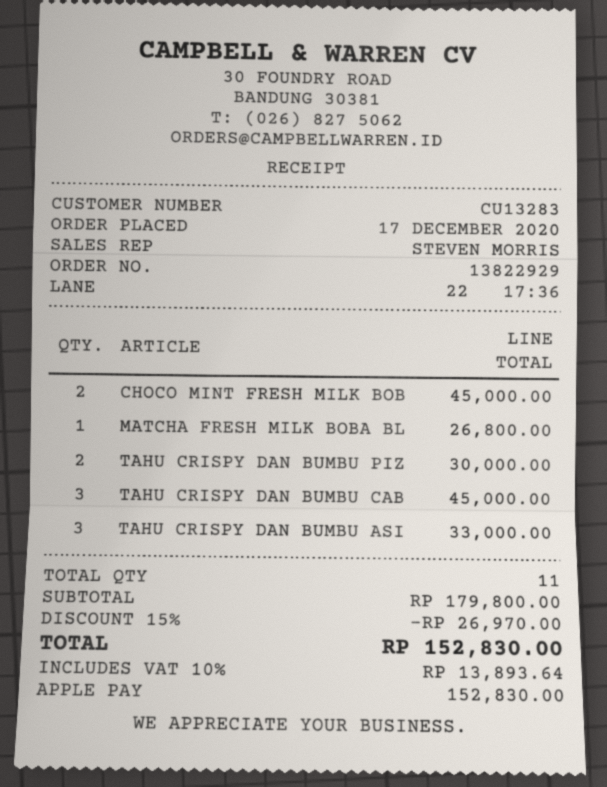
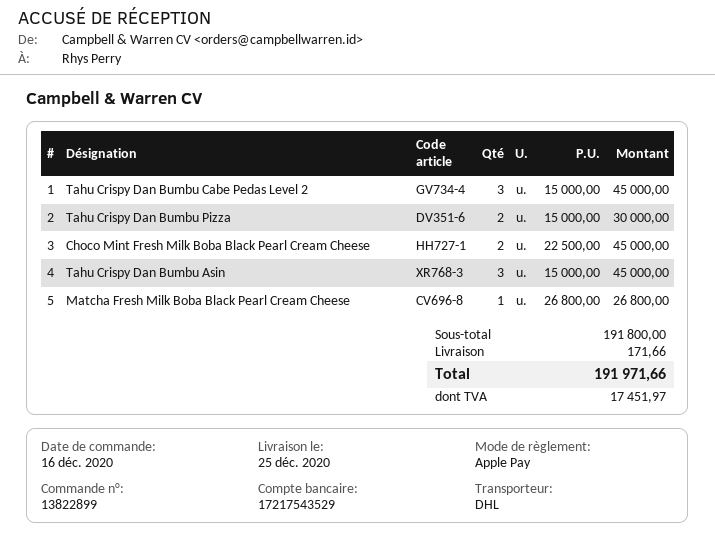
order number: 13822929 -> 13822899
order date: 2020-12-17 -> 2020-12-16
TAHU CRISPY DAN BUMBU ASI: 3 for 33000.00 -> 3 for 45000.00
subtotal: 179800.00 -> 191800.00
discount: 15% = 26970.00 -> none
shipping: none -> 171.66
tax: 13893.64 -> 17451.97
total: 152830.00 -> 191971.66

